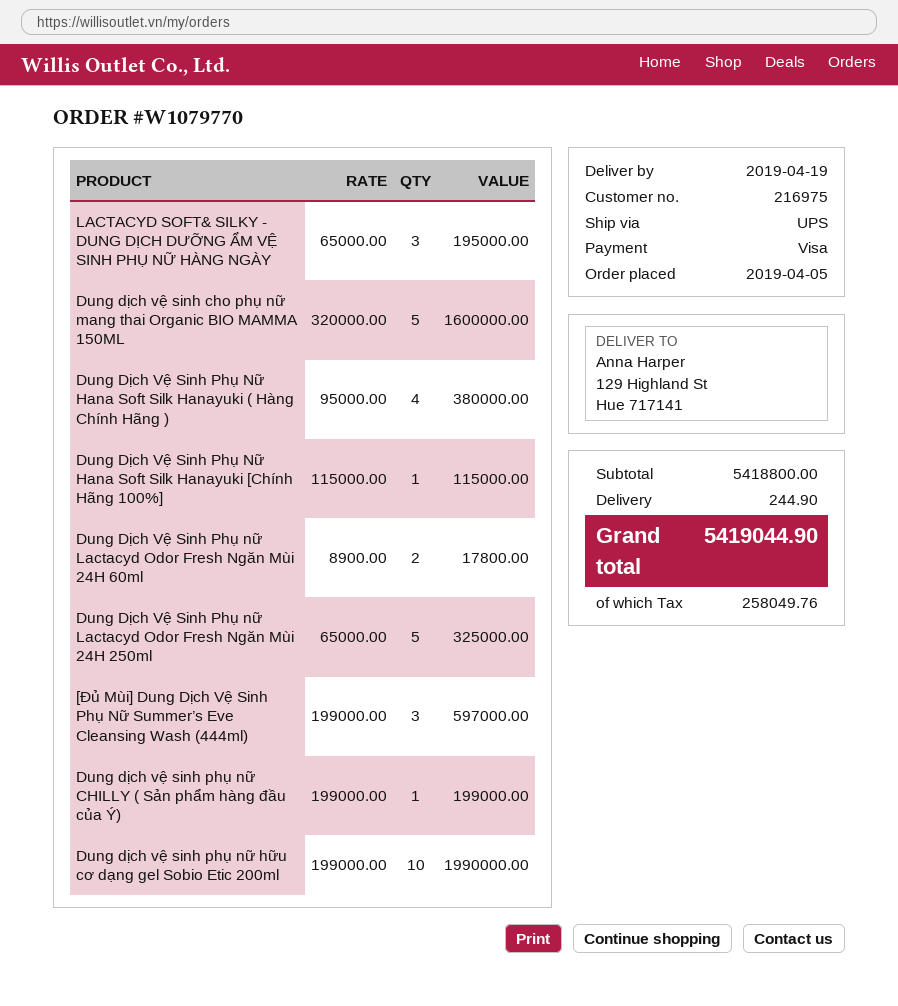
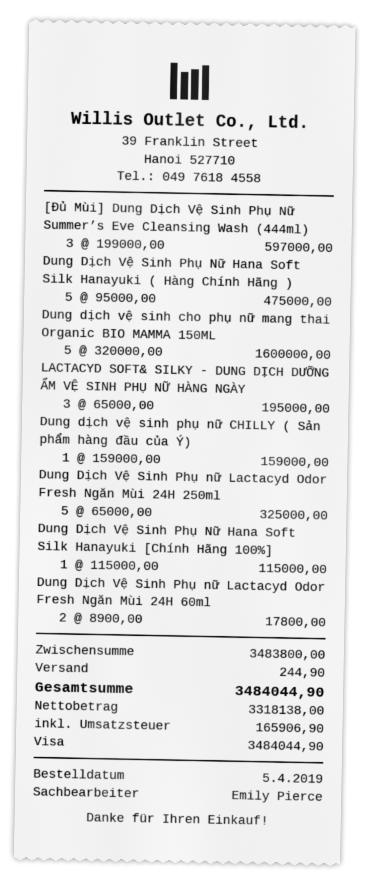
Dung Dịch Vệ Sinh Phụ Nữ Hana Soft Silk Hanayuki ( Hàng Chính Hãng ): 4 x 95000.00 = 380000.00 -> 5 x 95000.00 = 475000.00
Dung dịch vệ sinh phụ nữ CHILLY ( Sản phẩm hàng đầu của Ý): 1 x 199000.00 = 199000.00 -> 1 x 159000.00 = 159000.00
Dung dịch vệ sinh phụ nữ hữu cơ dạng gel Sobio Etic 200ml: 10 x 199000.00 = 1990000.00 -> none
subtotal: 5418800.00 -> 3483800.00
tax: 258049.76 -> 165906.90
total: 5419044.90 -> 3484044.90

